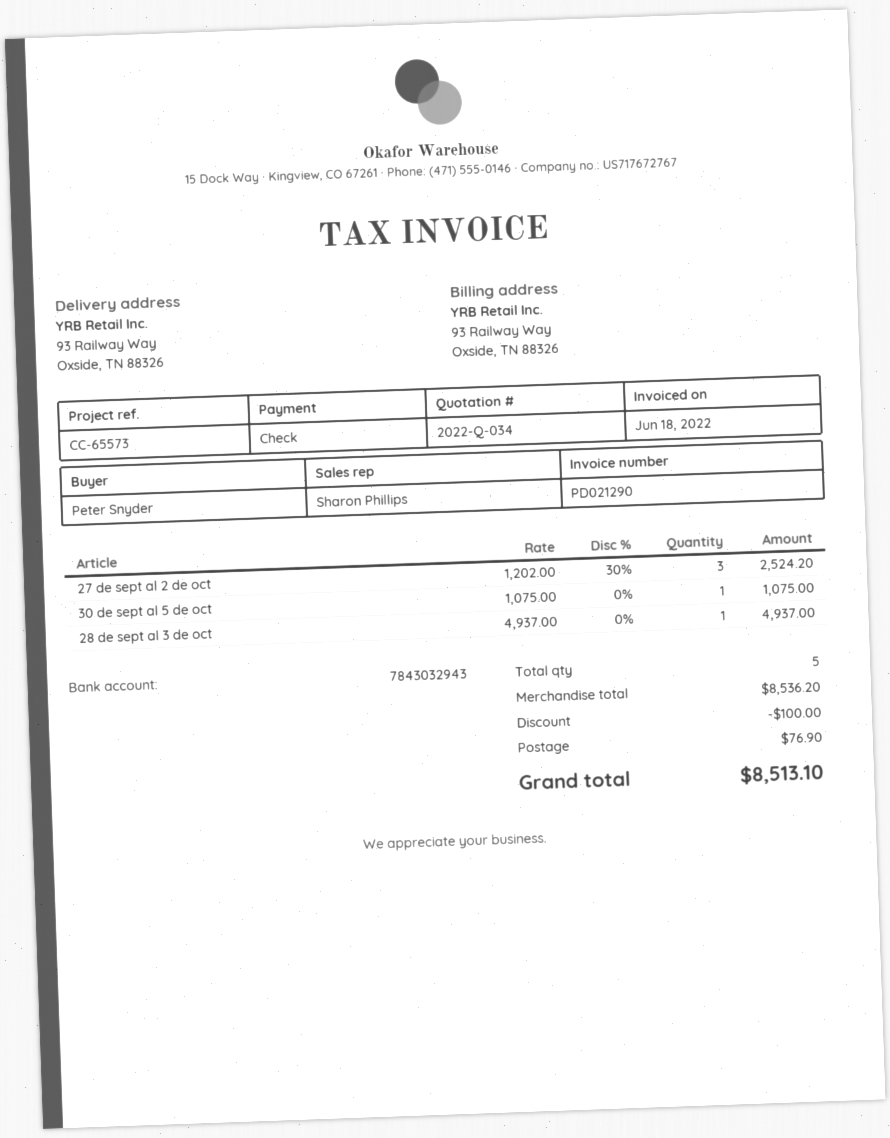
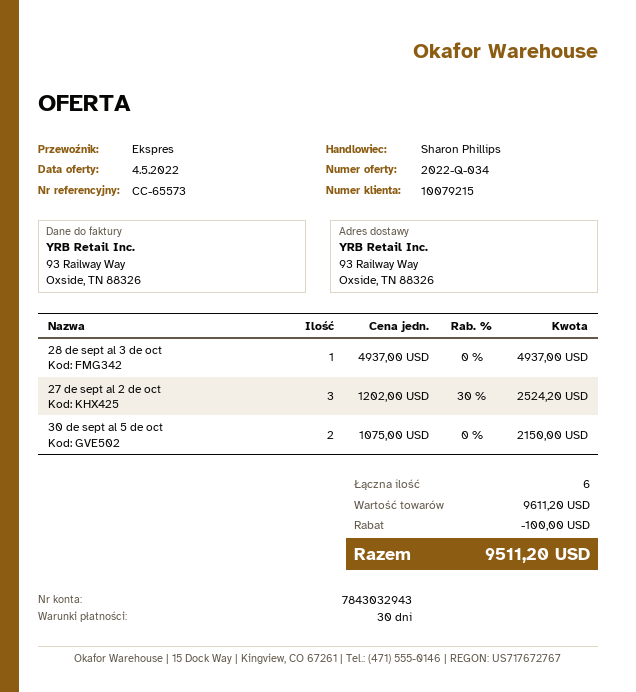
30 de sept al 5 de oct: 1 x 1075.00 = 1075.00 -> 2 x 1075.00 = 2150.00
total quantity: 5 -> 6
subtotal: 8536.20 -> 9611.20
shipping: 76.90 -> none
total: 8513.10 -> 9511.20

